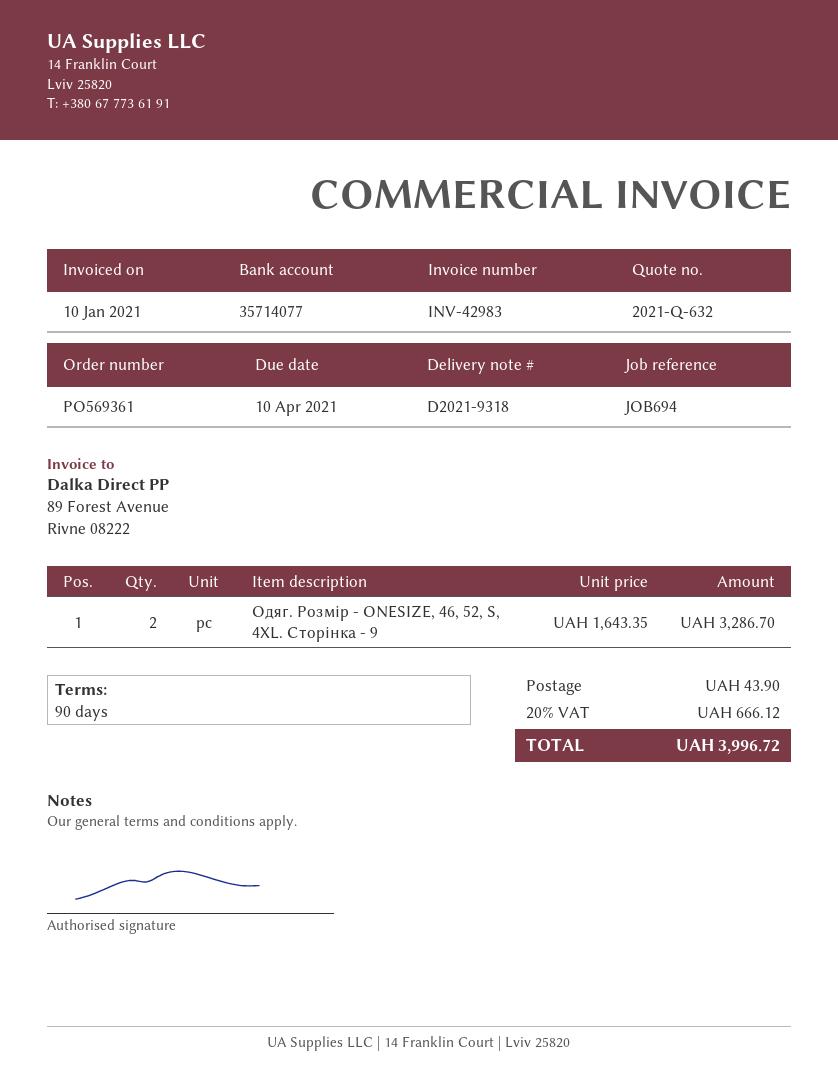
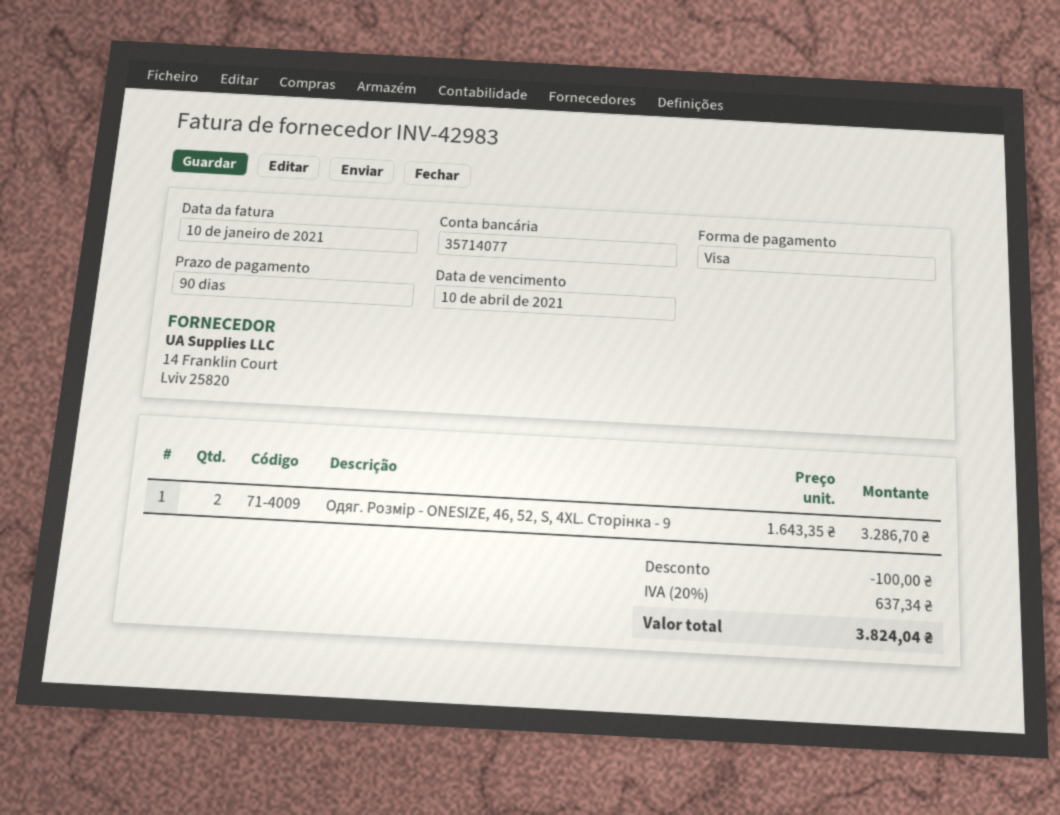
discount: none -> 100.00
shipping: 43.90 -> none
tax: 20% = 666.12 -> 20% = 637.34
total: 3996.72 -> 3824.04

